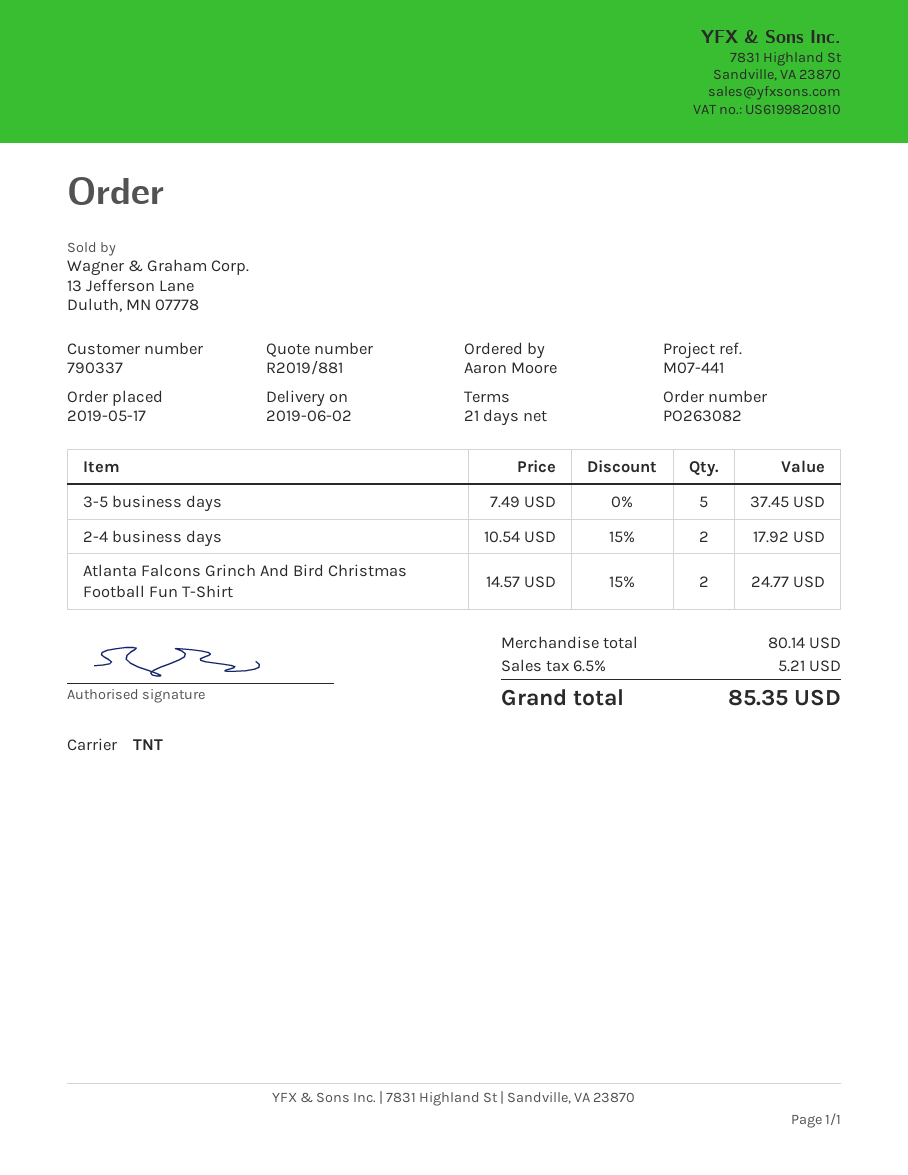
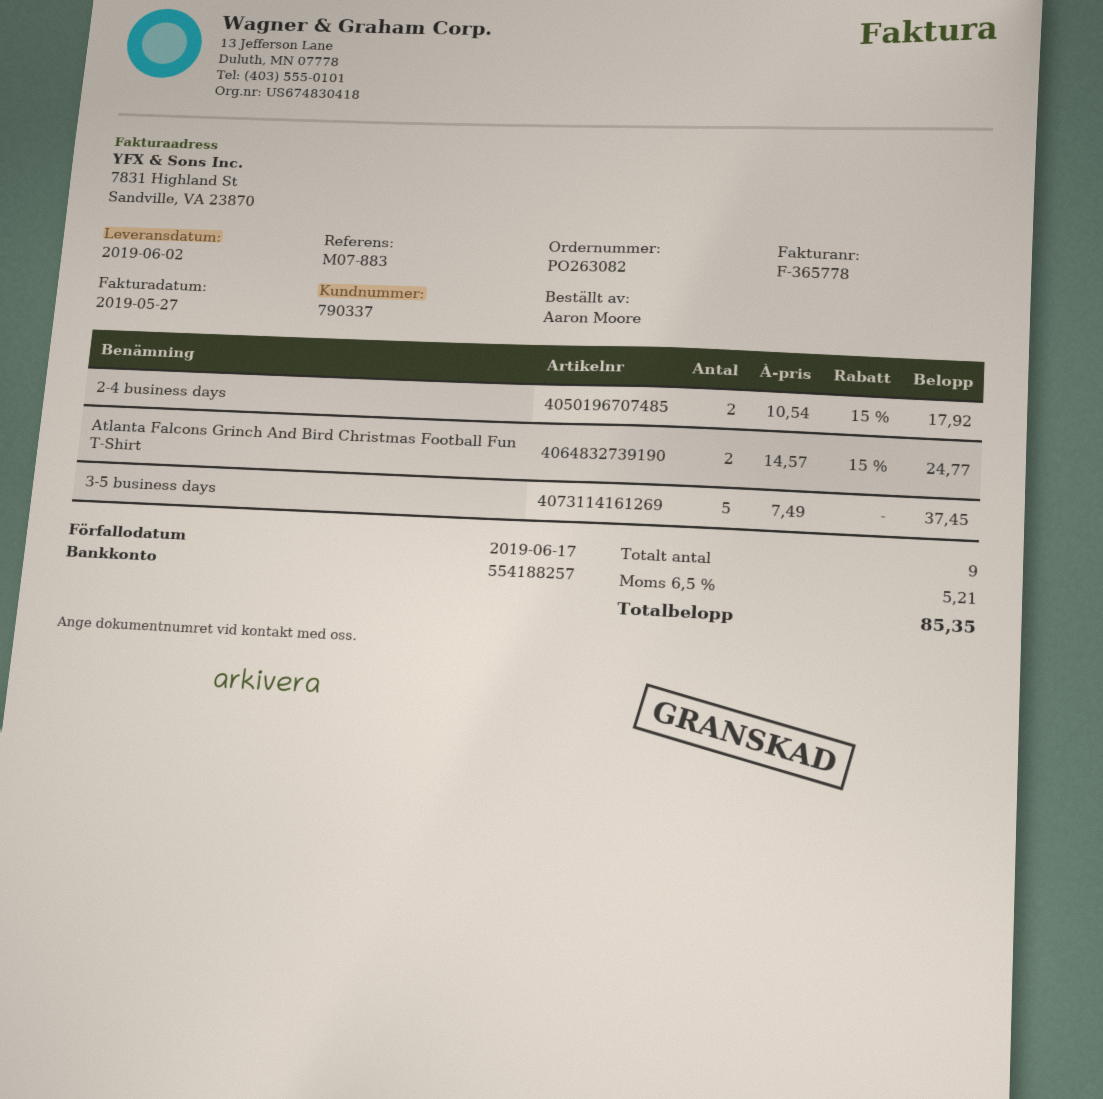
reference: M07-441 -> M07-883

